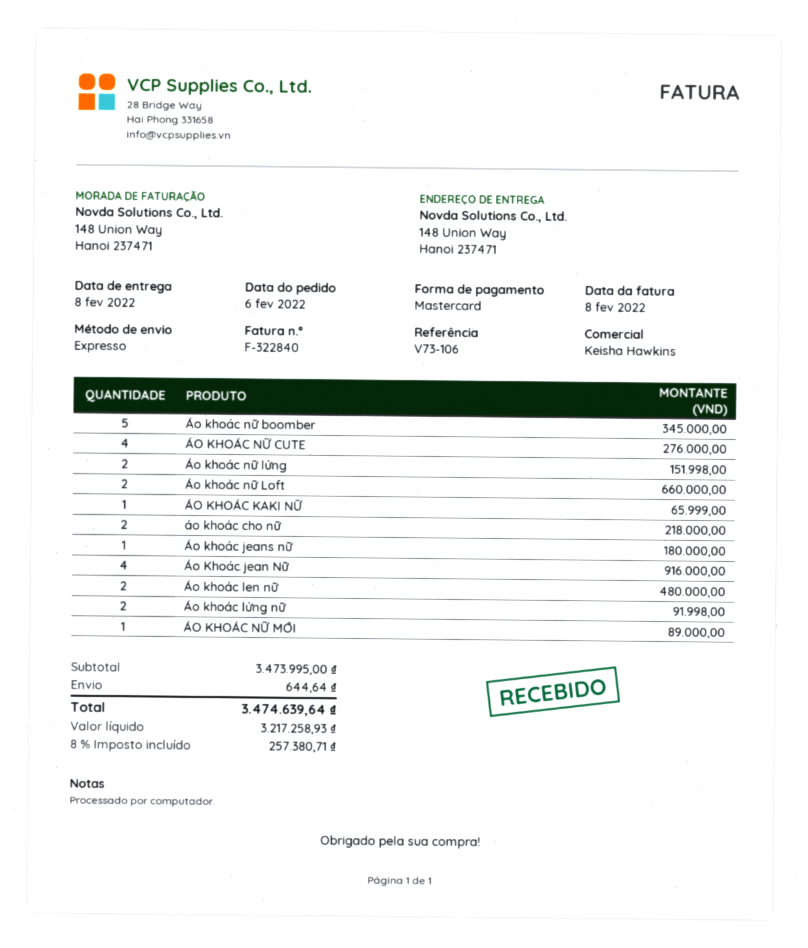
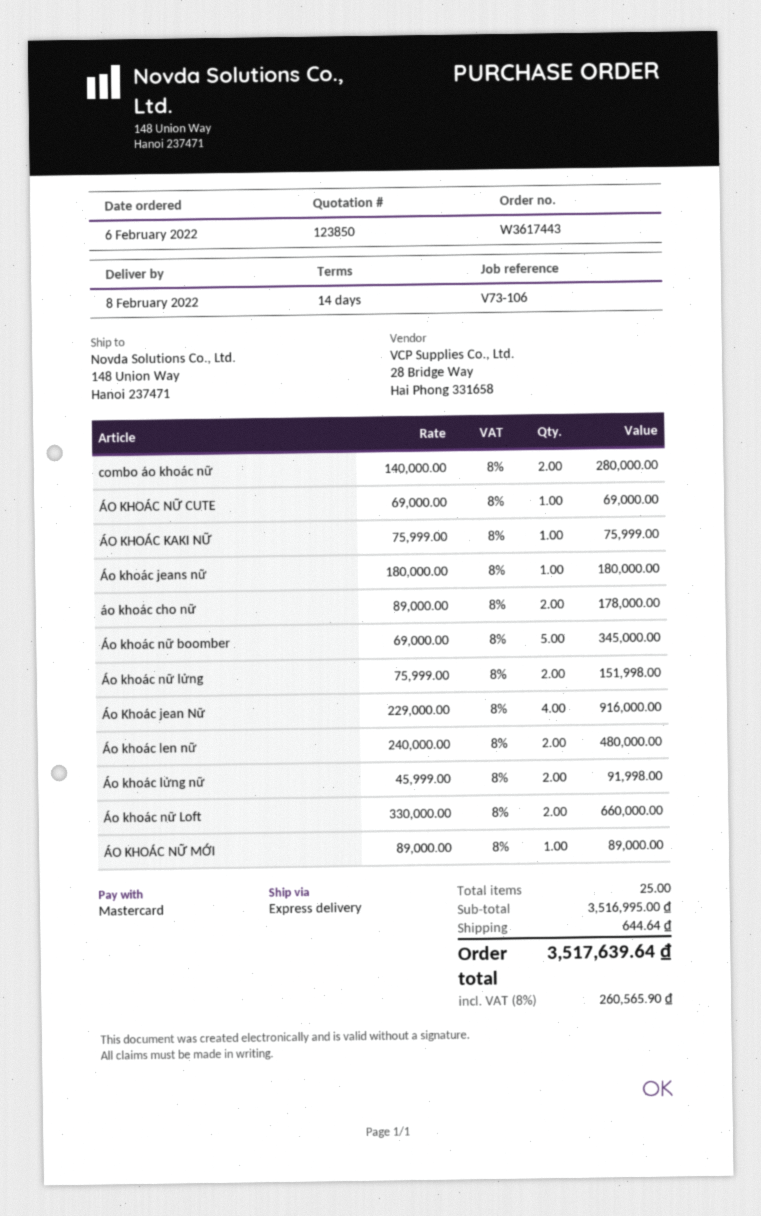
ÁO KHOÁC NỮ CUTE: 4 for 276000.00 -> 1 for 69000.00
ÁO KHOÁC KAKI NỮ: 1 for 65999.00 -> 1 for 75999.00
áo khoác cho nữ: 2 for 218000.00 -> 2 for 178000.00
combo áo khoác nữ: none -> 2 for 280000.00
subtotal: 3473995.00 -> 3516995.00
tax: 8% = 257380.71 -> 8% = 260565.90
total: 3474639.64 -> 3517639.64

